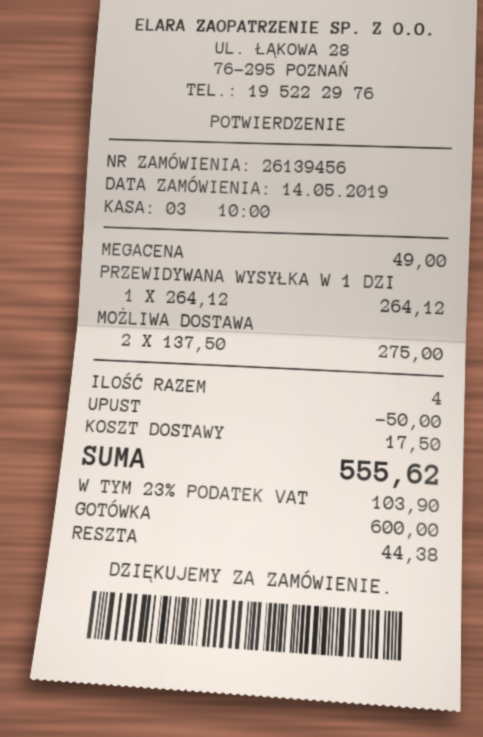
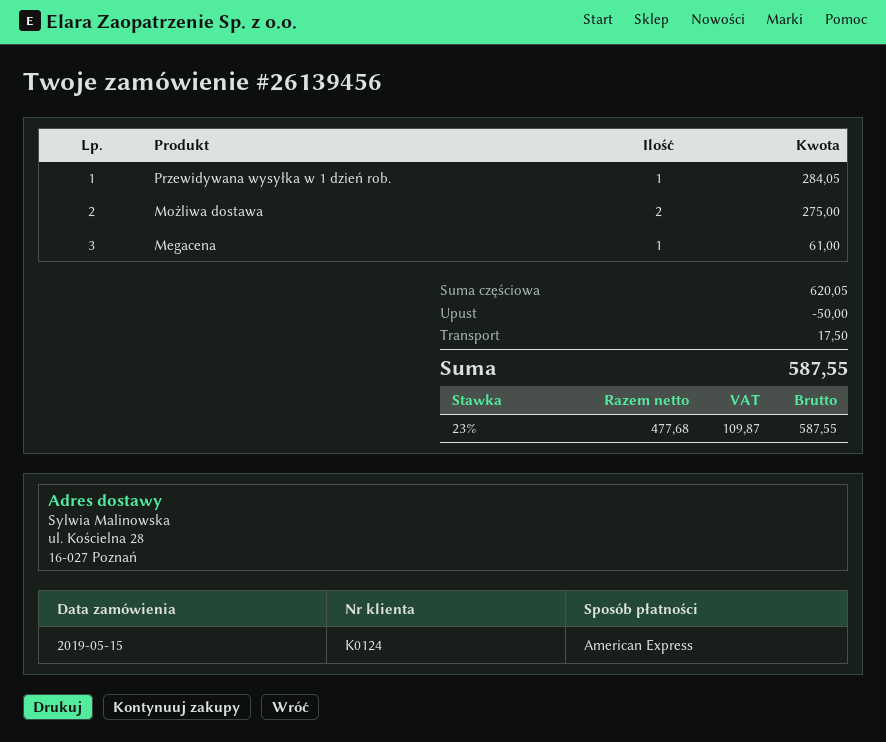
order date: 2019-05-14 -> 2019-05-15
payment method: cash -> American Express
MEGACENA: 1 for 49.00 -> 1 for 61.00
PRZEWIDYWANA WYSYŁKA W 1 DZI: 1 for 264.12 -> 1 for 284.05
tax: 23% = 103.90 -> 23% = 109.87
total: 555.62 -> 587.55

